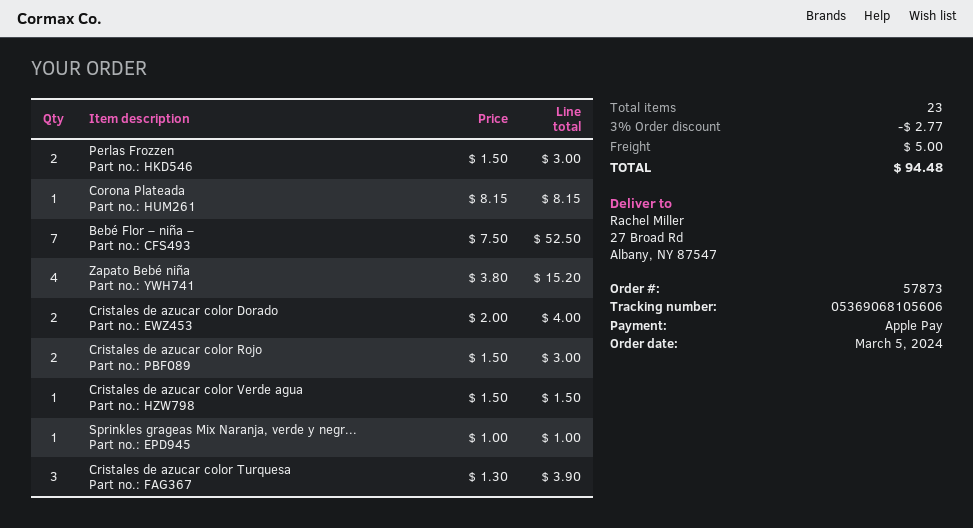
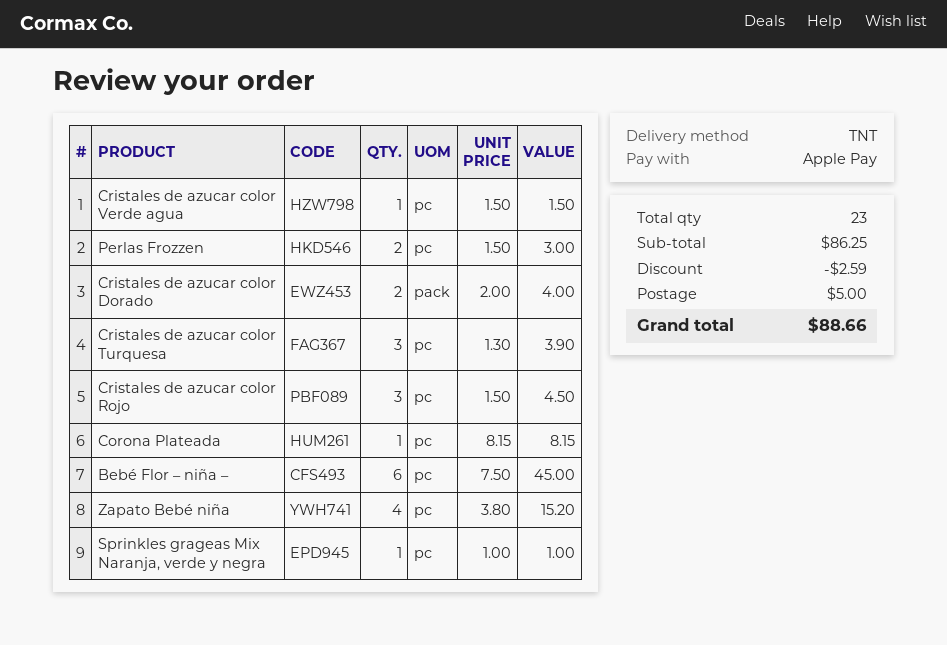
Bebé Flor – niña –: 7 x 7.50 = 52.50 -> 6 x 7.50 = 45.00
Cristales de azucar color Rojo: 2 x 1.50 = 3.00 -> 3 x 1.50 = 4.50
discount: 2.77 -> 2.59
total: 94.48 -> 88.66

